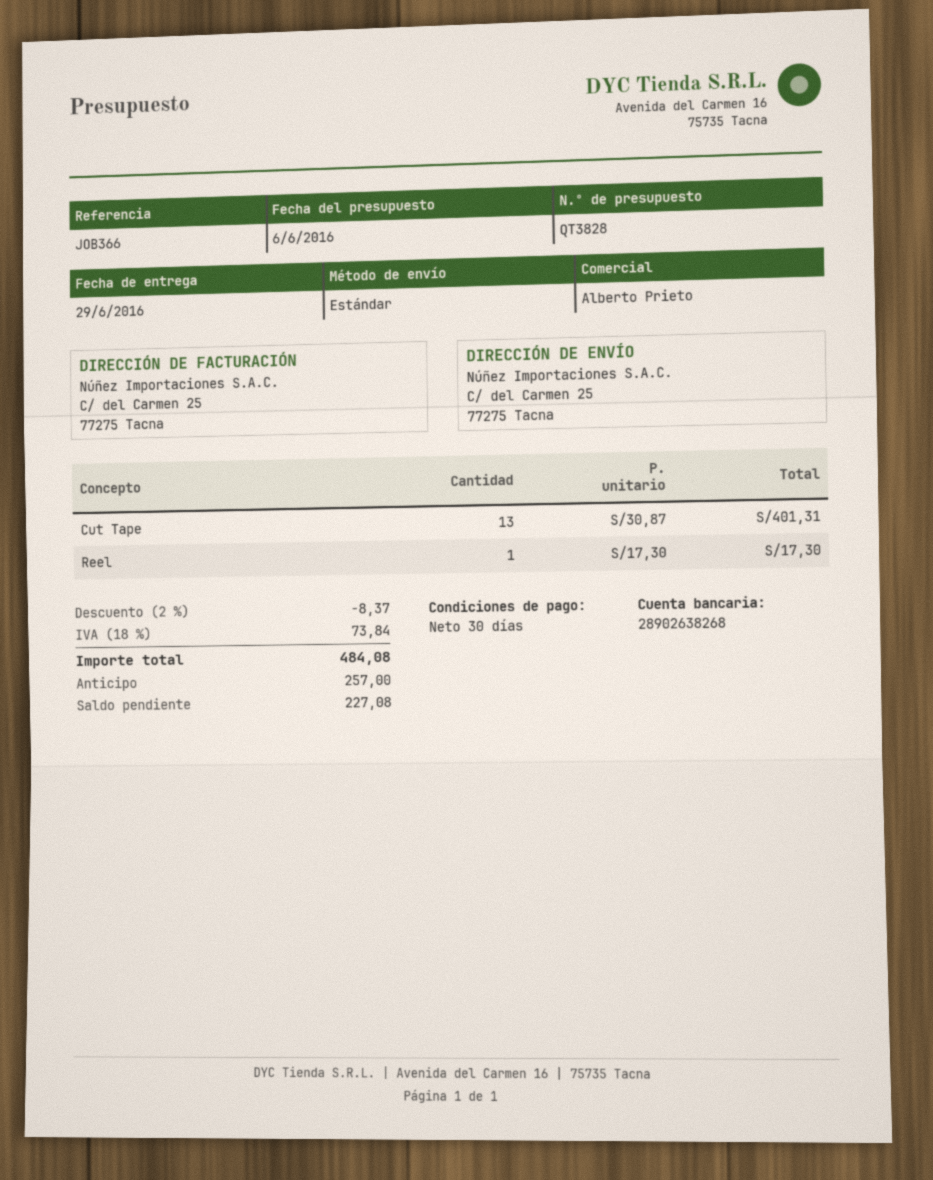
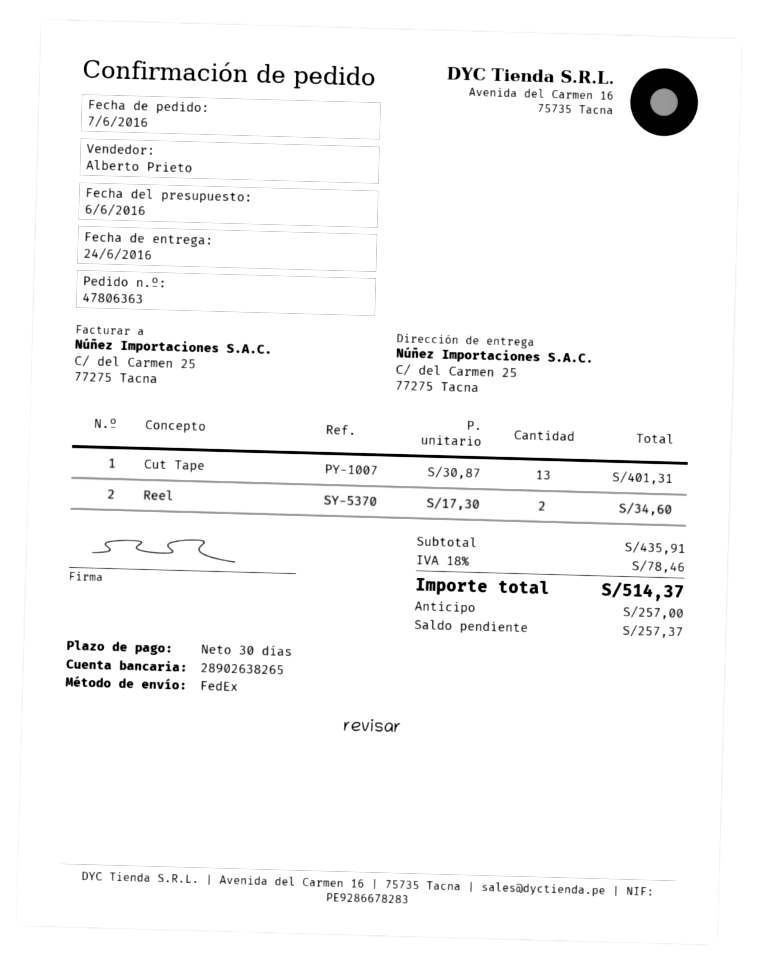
delivery date: 2016-06-29 -> 2016-06-24
bank account: 28902638268 -> 28902638265
shipping method: standard -> FedEx
Reel: 1 x 17.30 = 17.30 -> 2 x 17.30 = 34.60
discount: 2% = 8.37 -> none
tax: 18% = 73.84 -> 18% = 78.46
total: 484.08 -> 514.37
balance: 227.08 -> 257.37

